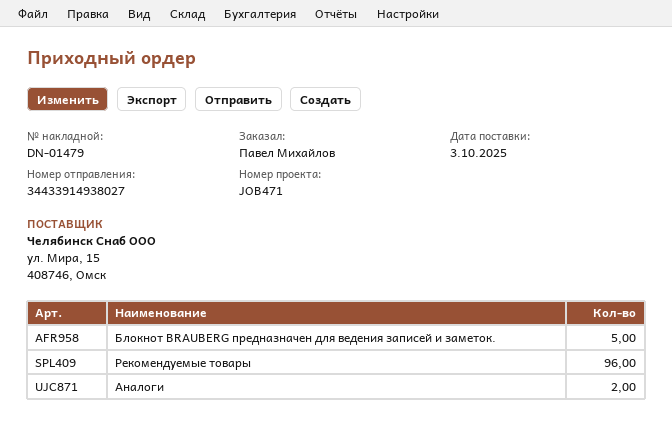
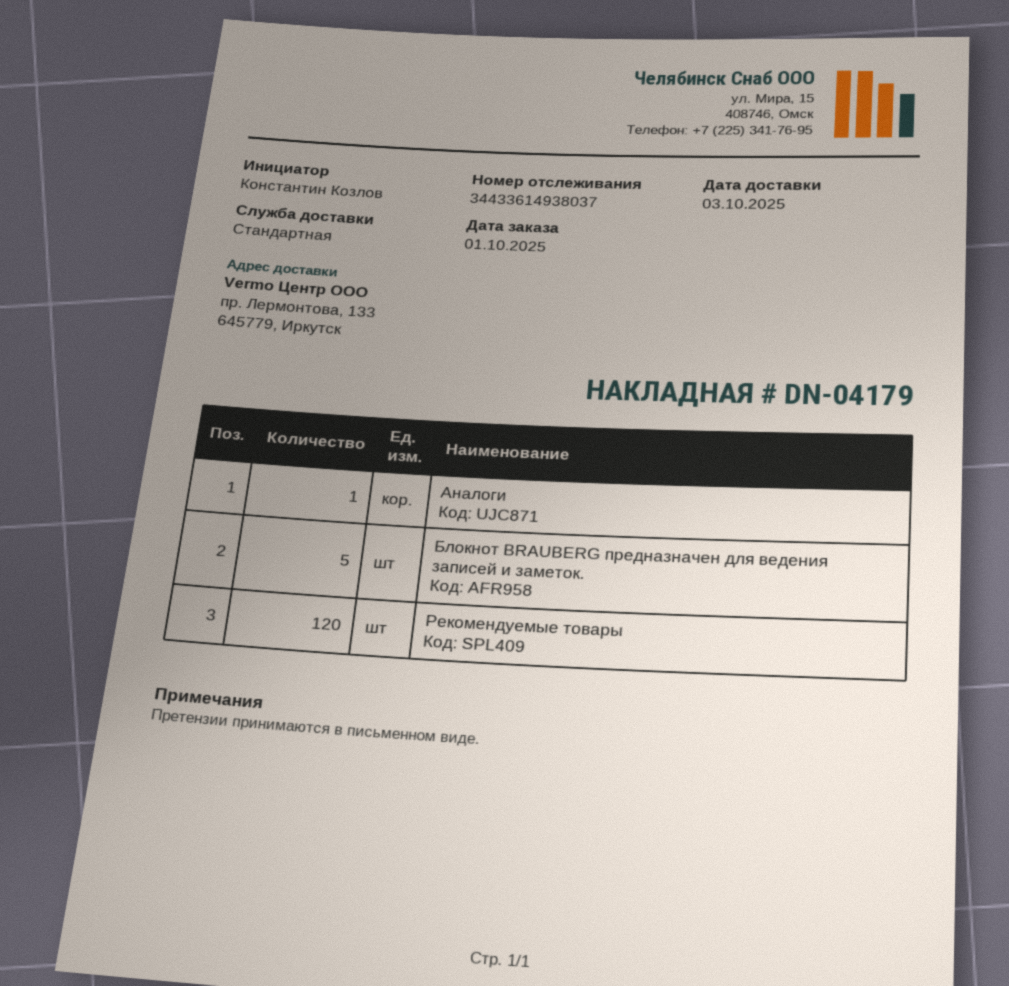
delivery note number: DN-01479 -> DN-04179
ordered by: Павел Михайлов -> Константин Козлов
tracking number: 34433914938027 -> 34433614938037
Рекомендуемые товары: 96 -> 120
Аналоги: 2 -> 1

